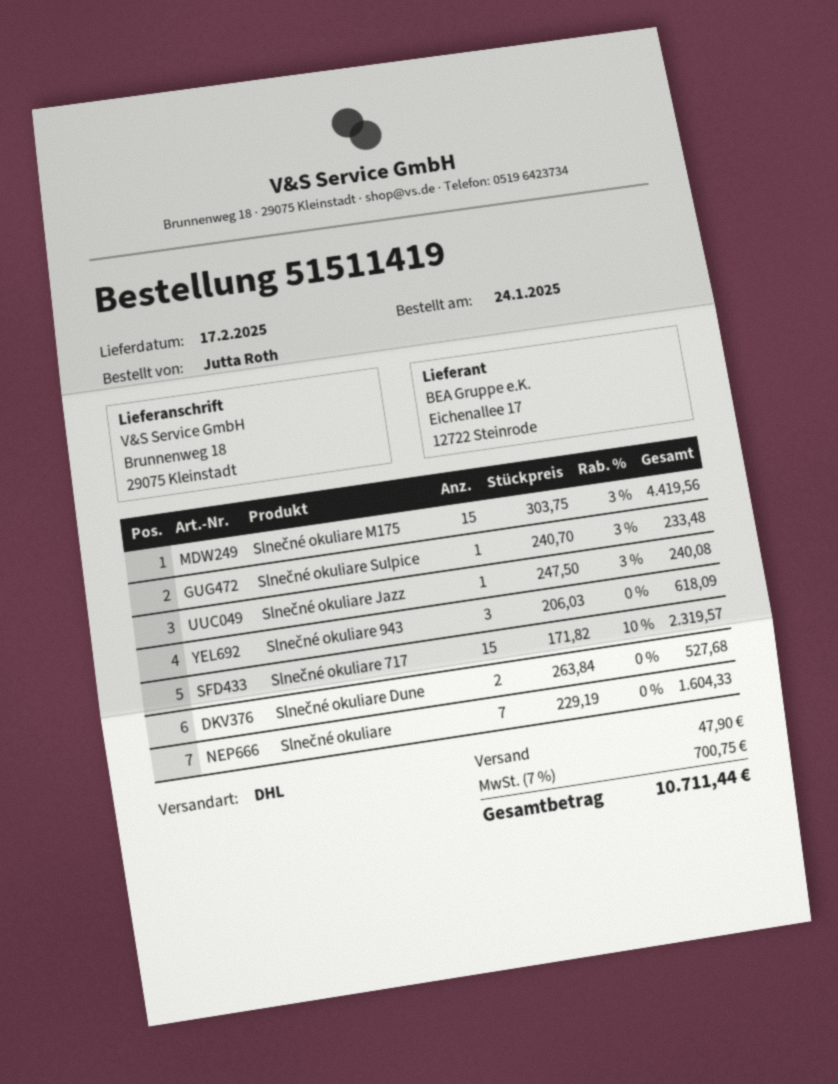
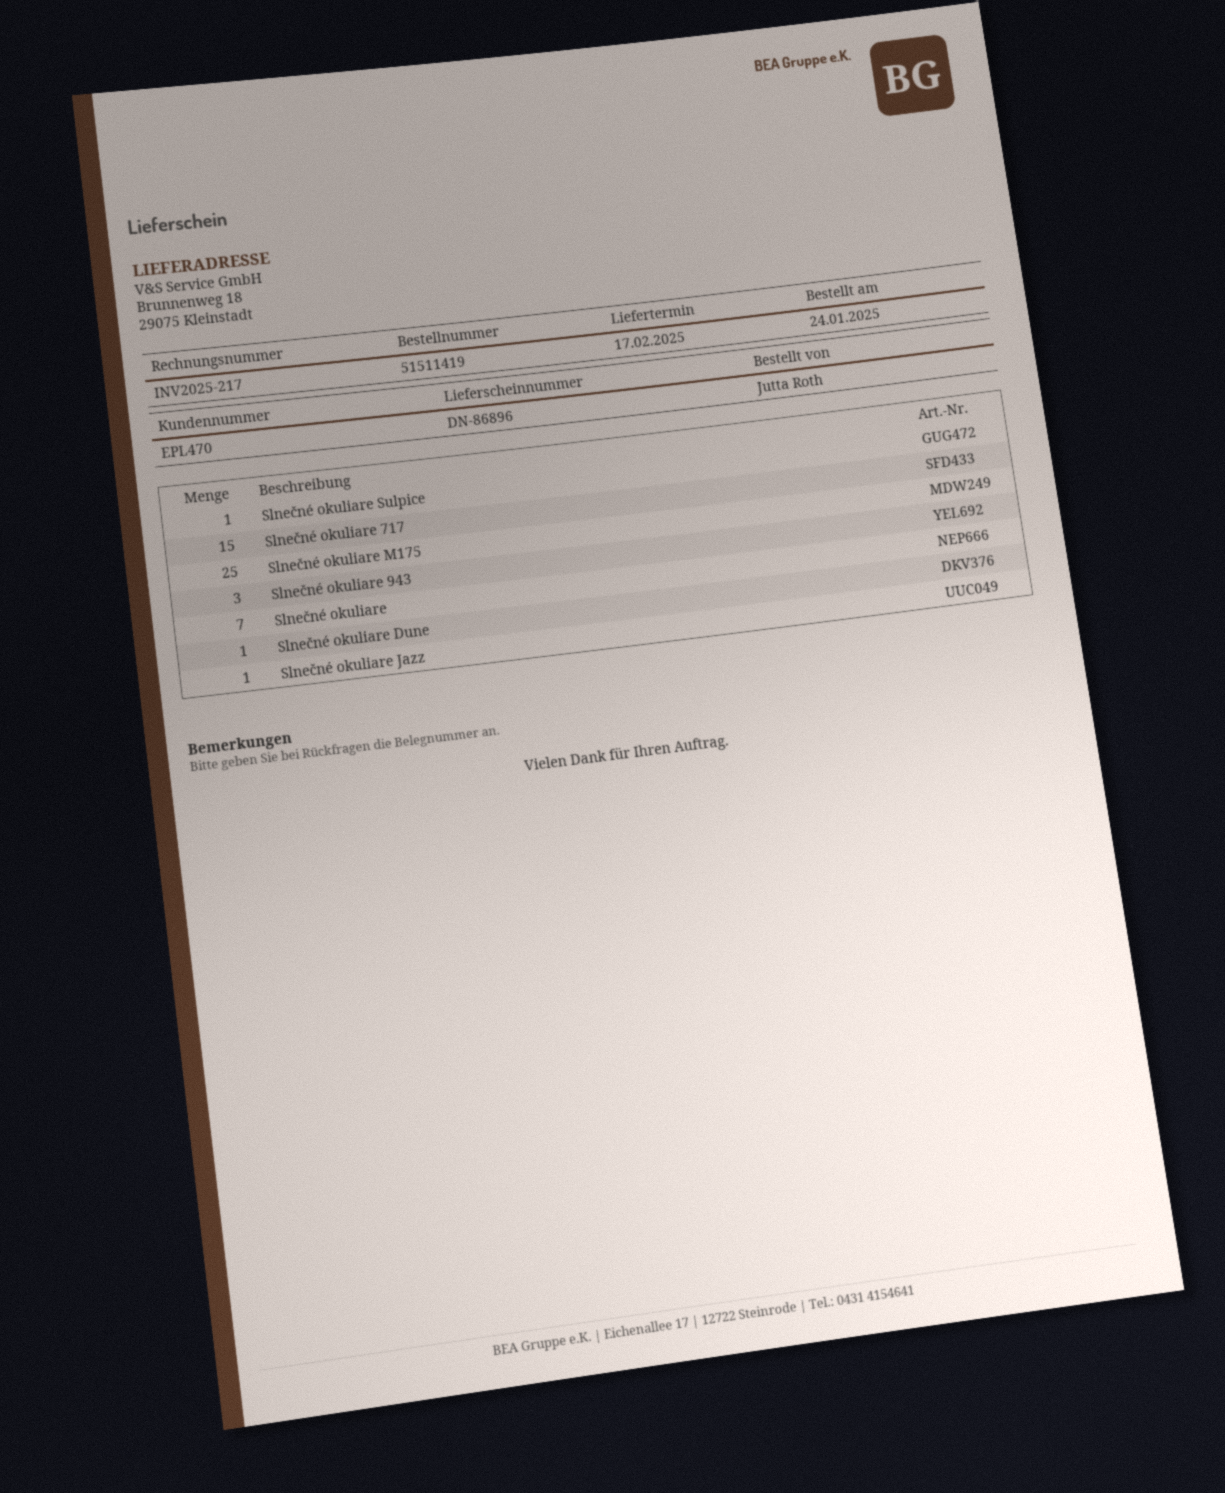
Slnečné okuliare M175: 15 -> 25
Slnečné okuliare Dune: 2 -> 1

